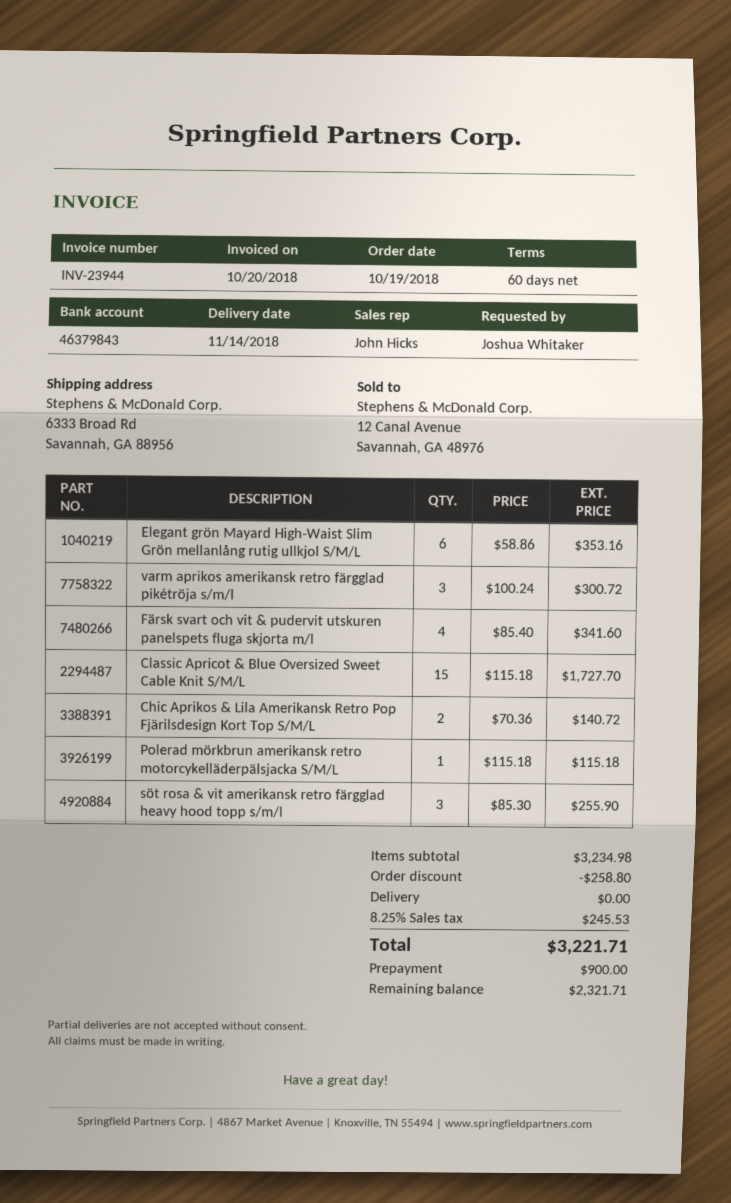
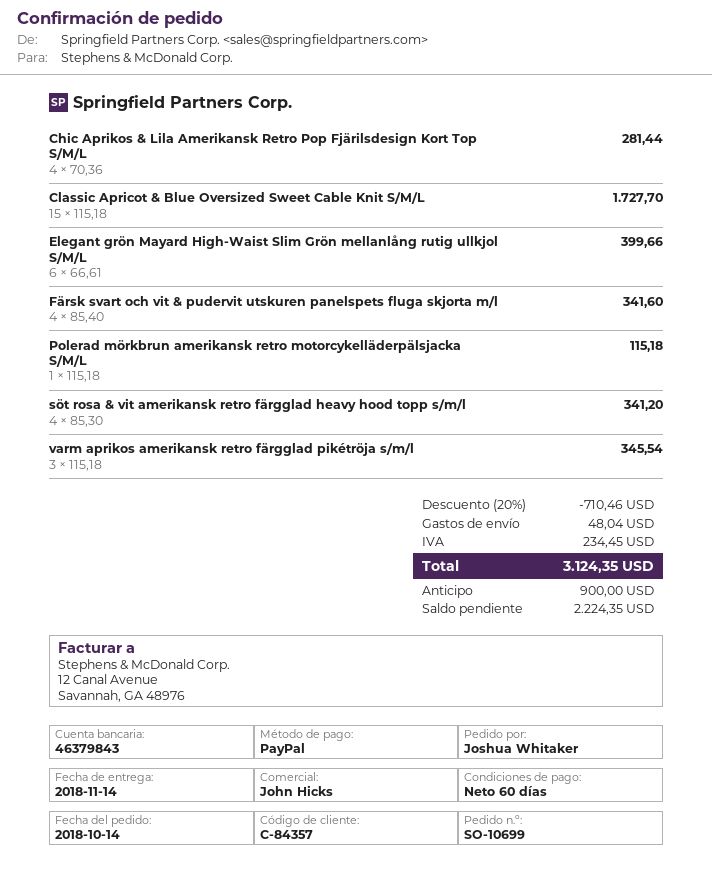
order date: 2018-10-19 -> 2018-10-14
Elegant grön Mayard High-Waist Slim Grön mellanlång rutig ullkjol S/M/L: 6 x 58.86 = 353.16 -> 6 x 66.61 = 399.66
varm aprikos amerikansk retro färgglad pikétröja s/m/l: 3 x 100.24 = 300.72 -> 3 x 115.18 = 345.54
Chic Aprikos & Lila Amerikansk Retro Pop Fjärilsdesign Kort Top S/M/L: 2 x 70.36 = 140.72 -> 4 x 70.36 = 281.44
söt rosa & vit amerikansk retro färgglad heavy hood topp s/m/l: 3 x 85.30 = 255.90 -> 4 x 85.30 = 341.20
discount: 258.80 -> 710.46
shipping: 0.00 -> 48.04
tax: 245.53 -> 234.45
total: 3221.71 -> 3124.35
balance: 2321.71 -> 2224.35

